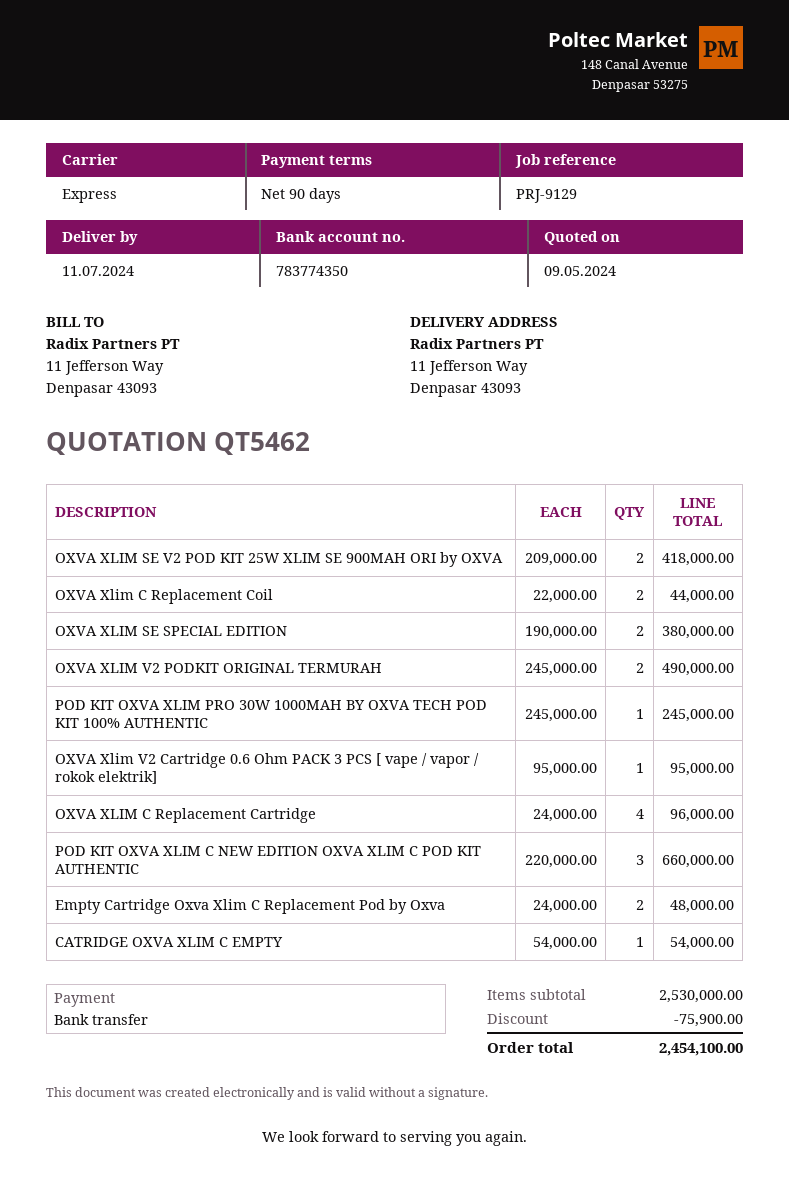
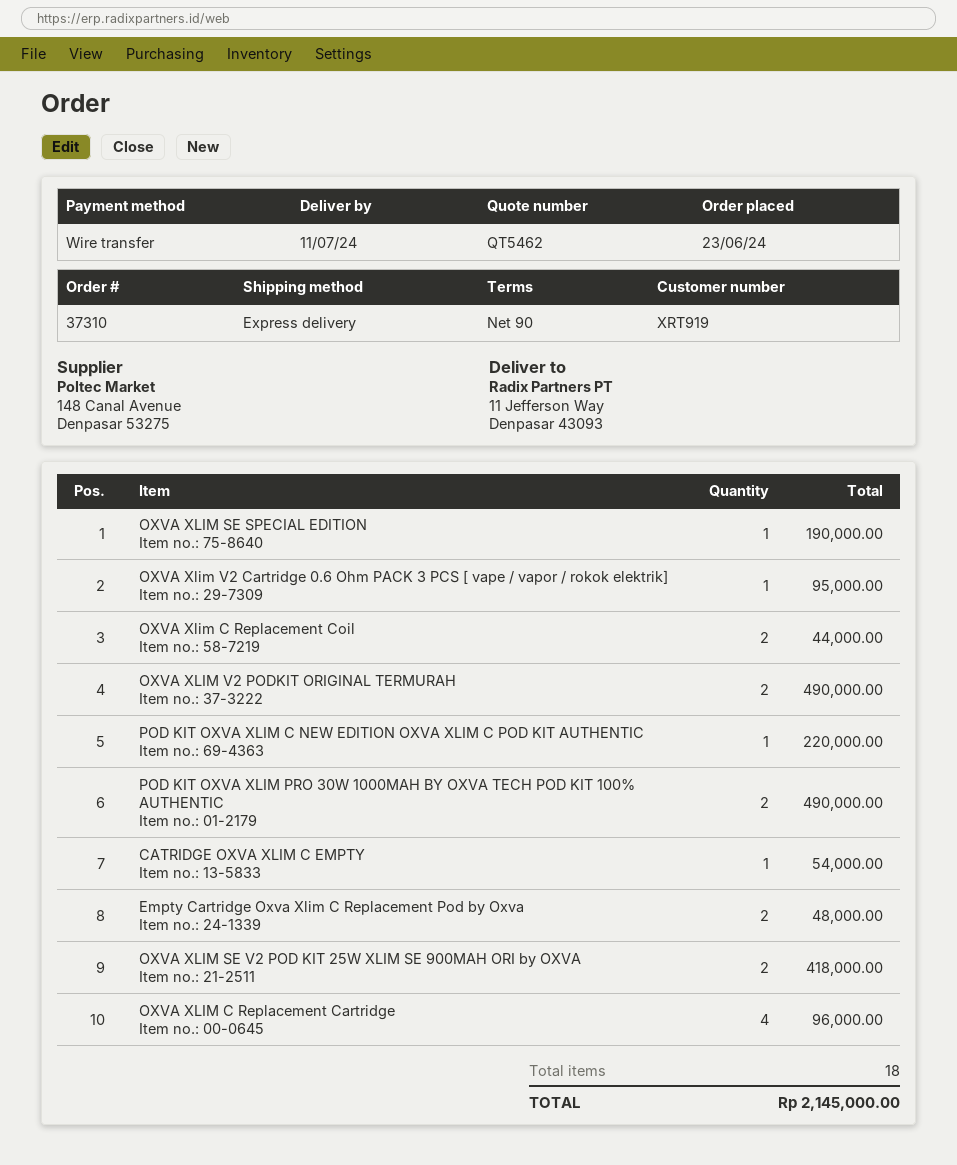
OXVA XLIM SE SPECIAL EDITION: 2 for 380000.00 -> 1 for 190000.00
POD KIT OXVA XLIM PRO 30W 1000MAH BY OXVA TECH POD KIT 100% AUTHENTIC: 1 for 245000.00 -> 2 for 490000.00
POD KIT OXVA XLIM C NEW EDITION OXVA XLIM C POD KIT AUTHENTIC: 3 for 660000.00 -> 1 for 220000.00
discount: 75900.00 -> none
total: 2454100.00 -> 2145000.00

